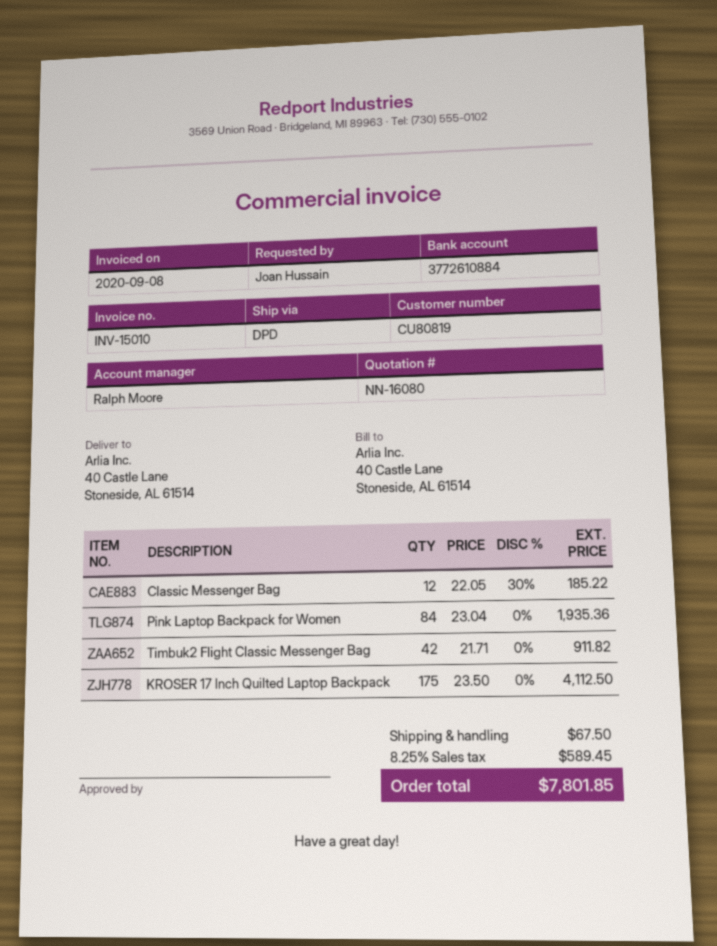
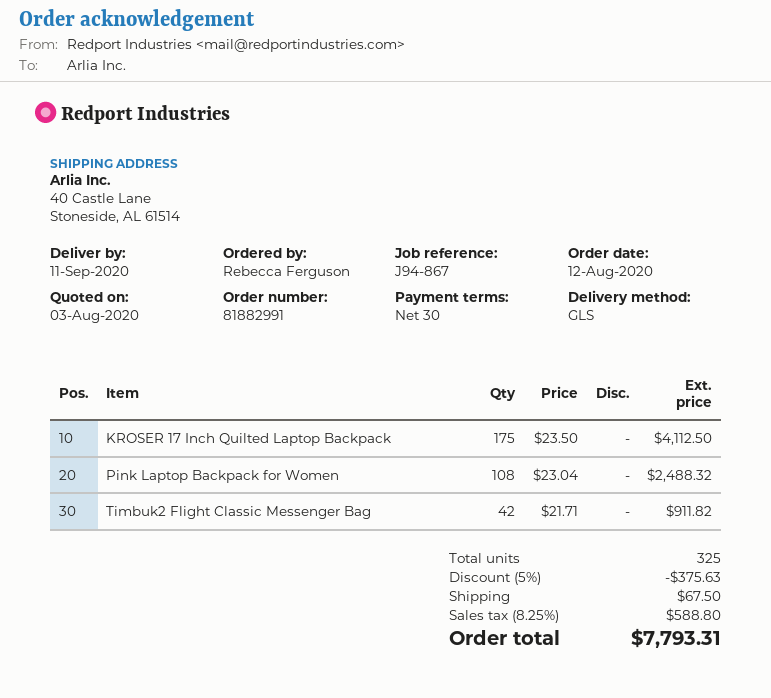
ordered by: Joan Hussain -> Rebecca Ferguson
shipping method: DPD -> GLS
Classic Messenger Bag: 12 x 22.05 - 30% = 185.22 -> none
Pink Laptop Backpack for Women: 84 x 23.04 = 1935.36 -> 108 x 23.04 = 2488.32
discount: none -> 5% = 375.63
tax: 8.25% = 589.45 -> 8.25% = 588.80
total: 7801.85 -> 7793.31

